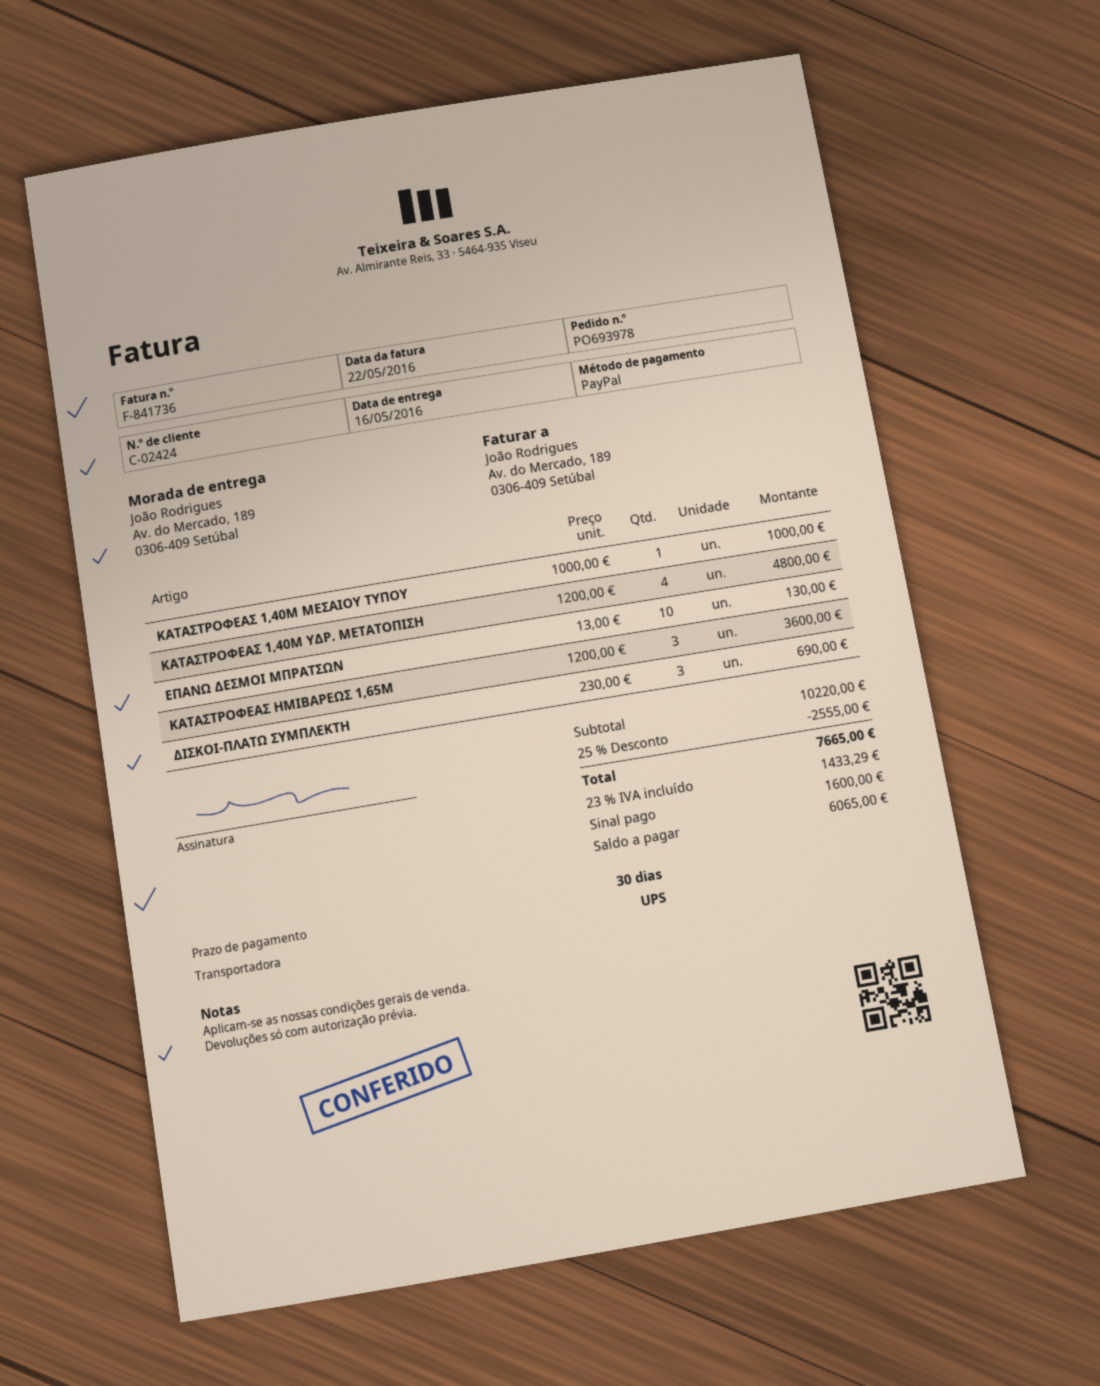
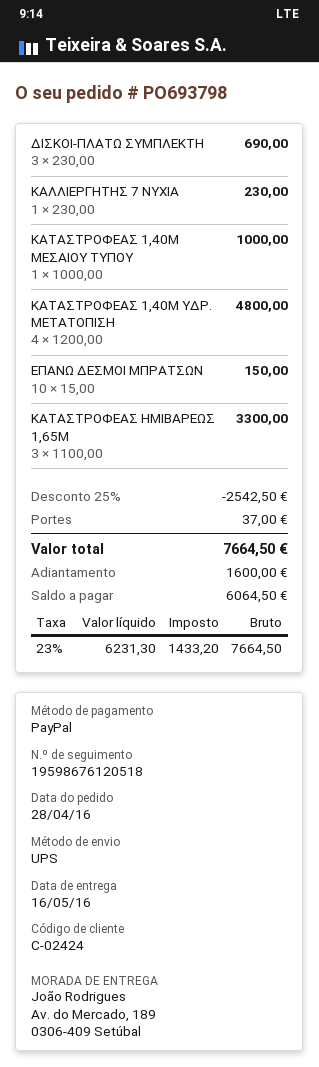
order number: PO693978 -> PO693798
ΕΠΑΝΩ ΔΕΣΜΟΙ ΜΠΡΑΤΣΩΝ: 10 x 13.00 = 130.00 -> 10 x 15.00 = 150.00
ΚΑΤΑΣΤΡΟΦΕΑΣ ΗΜΙΒΑΡΕΩΣ 1,65M: 3 x 1200.00 = 3600.00 -> 3 x 1100.00 = 3300.00
ΚΑΛΛΙΕΡΓΗΤΗΣ 7 ΝΥΧΙΑ: none -> 1 x 230.00 = 230.00
discount: 25% = 2555.00 -> 25% = 2542.50
shipping: none -> 37.00
tax: 23% = 1433.29 -> 23% = 1433.20
total: 7665.00 -> 7664.50
balance: 6065.00 -> 6064.50

